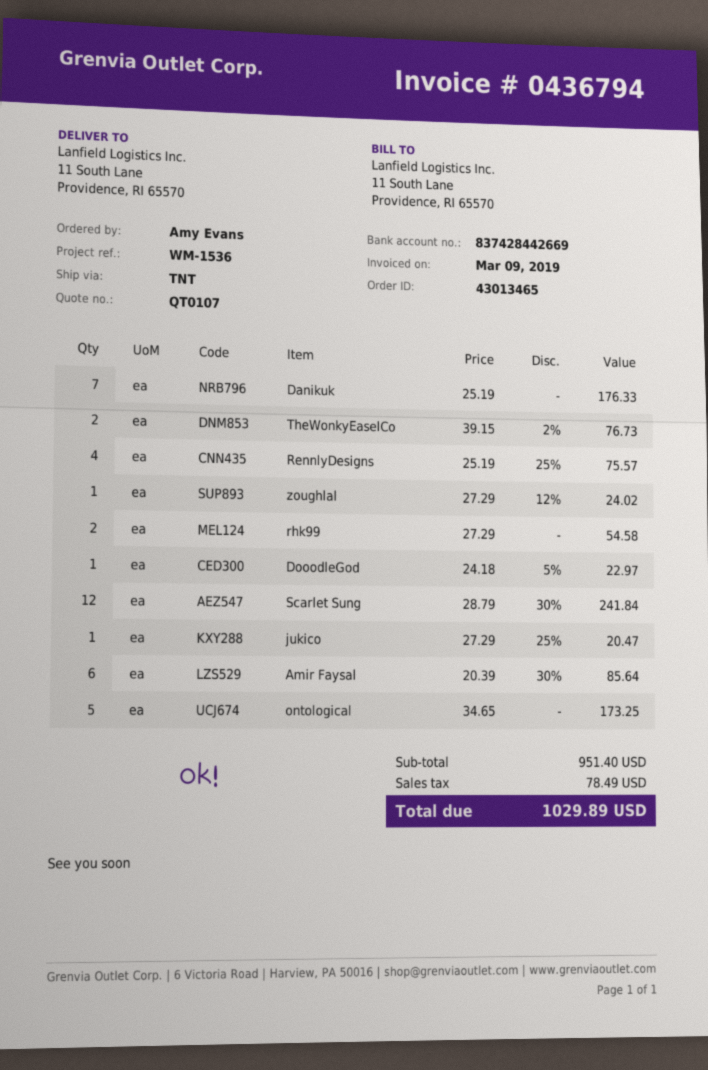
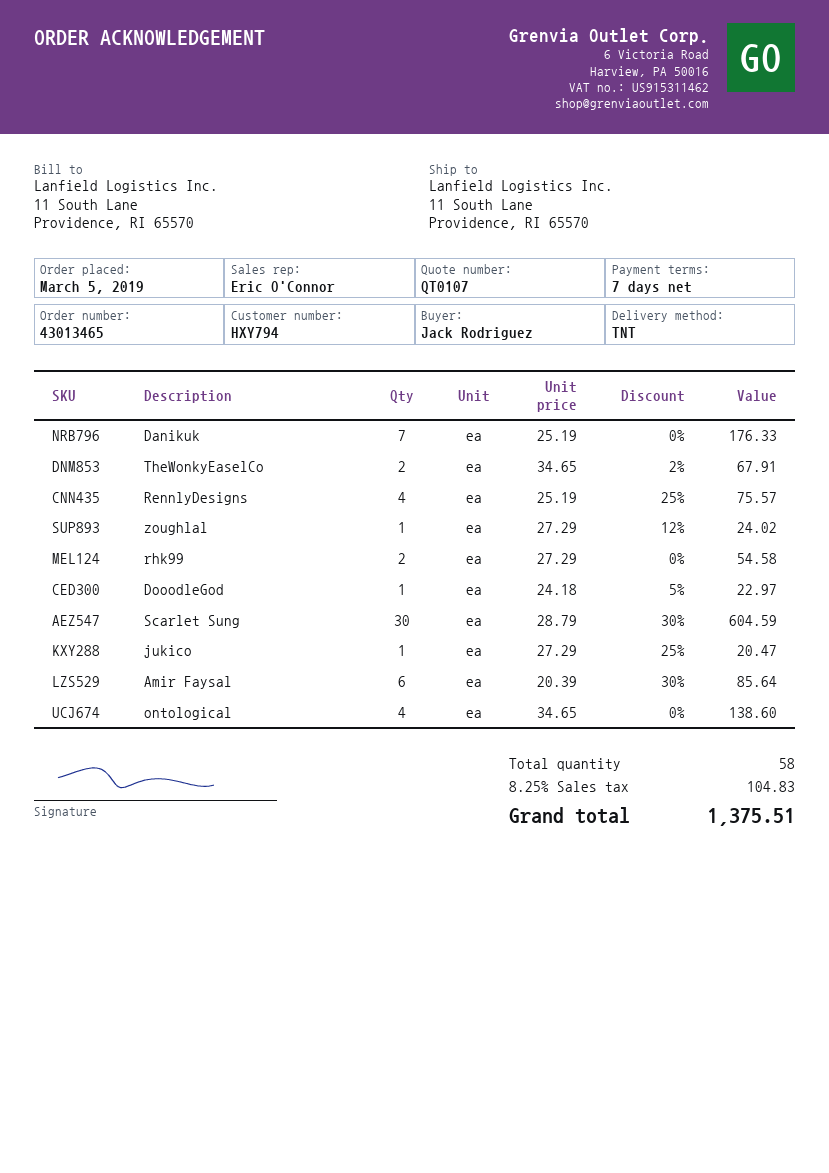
ordered by: Amy Evans -> Jack Rodriguez
TheWonkyEaselCo: 2 x 39.15 - 2% = 76.73 -> 2 x 34.65 - 2% = 67.91
Scarlet Sung: 12 x 28.79 - 30% = 241.84 -> 30 x 28.79 - 30% = 604.59
ontological: 5 x 34.65 = 173.25 -> 4 x 34.65 = 138.60
tax: 78.49 -> 104.83
total: 1029.89 -> 1375.51

